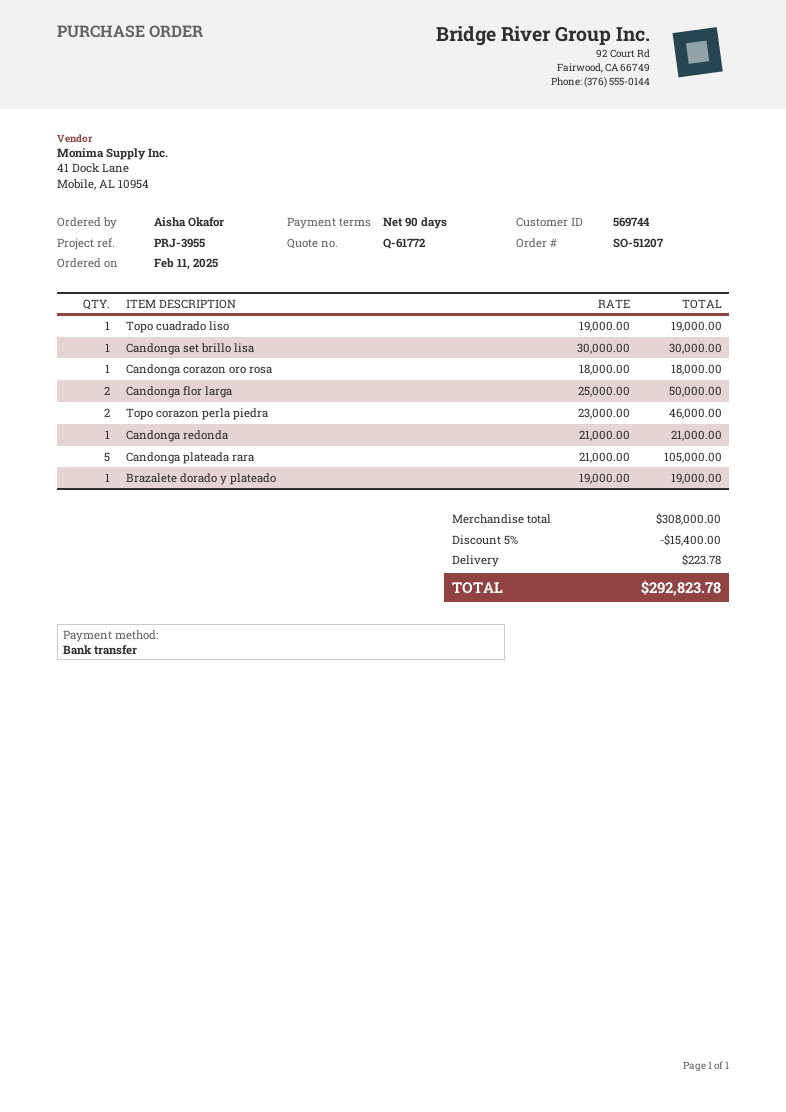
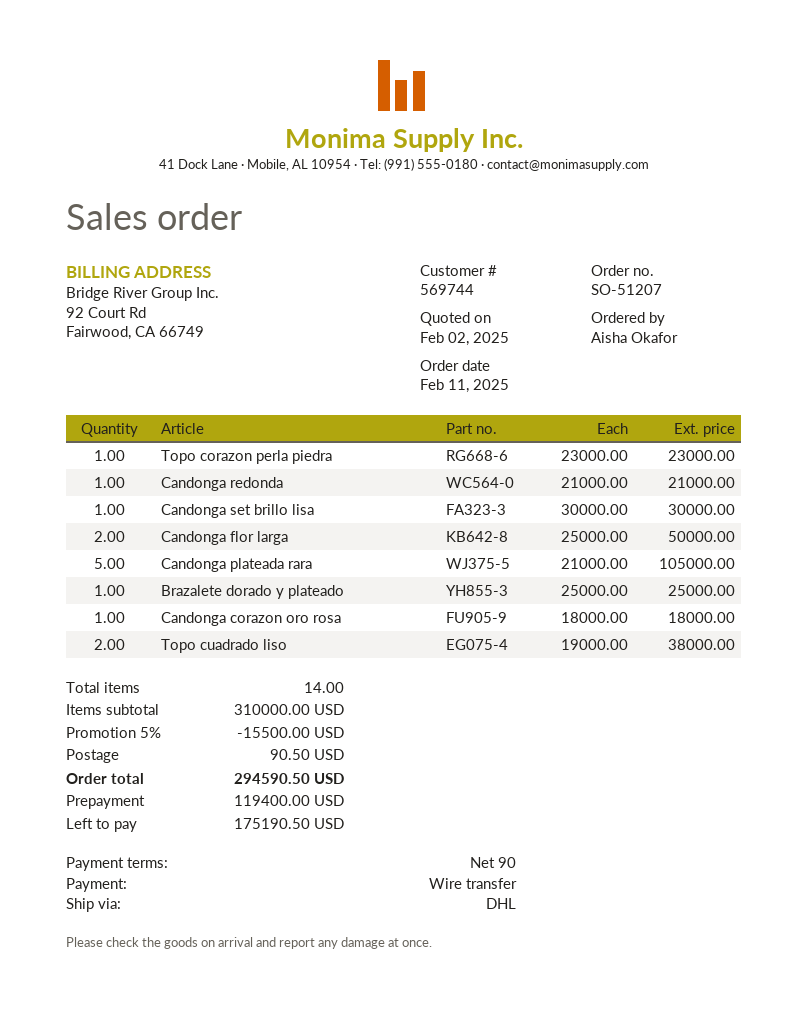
Topo cuadrado liso: 1 x 19000.00 = 19000.00 -> 2 x 19000.00 = 38000.00
Topo corazon perla piedra: 2 x 23000.00 = 46000.00 -> 1 x 23000.00 = 23000.00
Brazalete dorado y plateado: 1 x 19000.00 = 19000.00 -> 1 x 25000.00 = 25000.00
subtotal: 308000.00 -> 310000.00
discount: 5% = 15400.00 -> 5% = 15500.00
shipping: 223.78 -> 90.50
total: 292823.78 -> 294590.50

